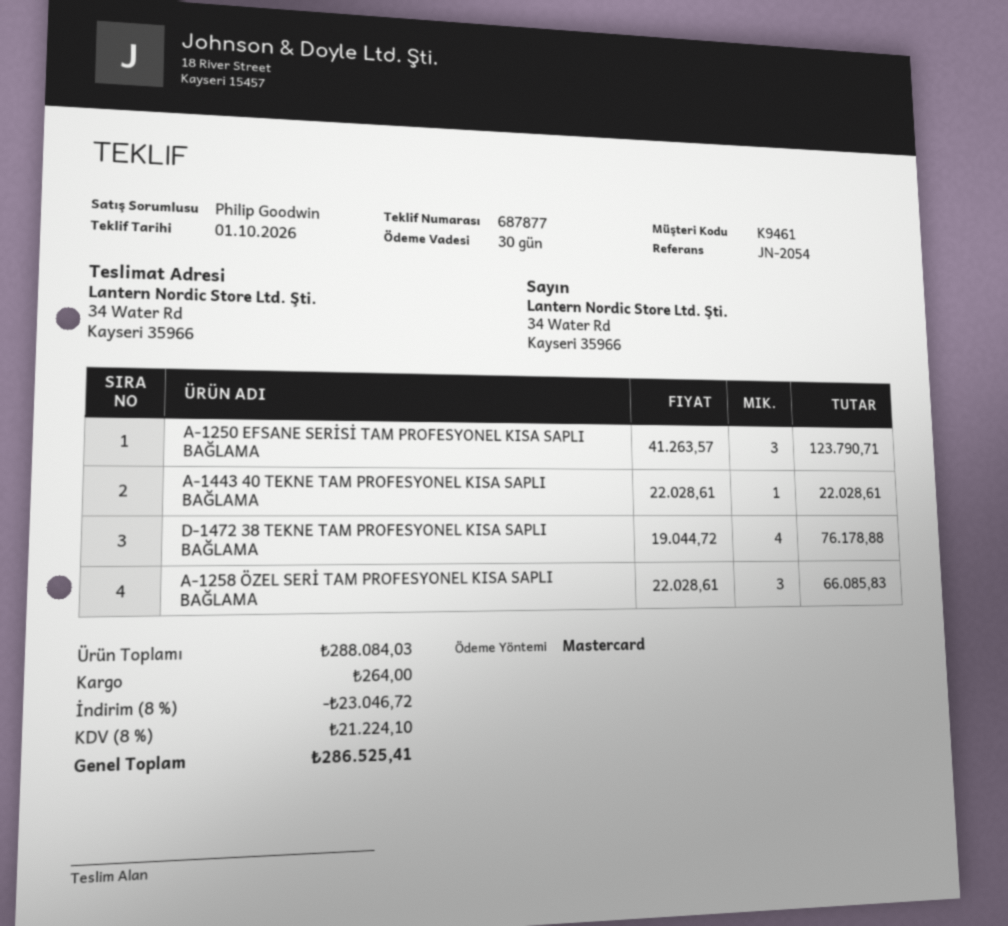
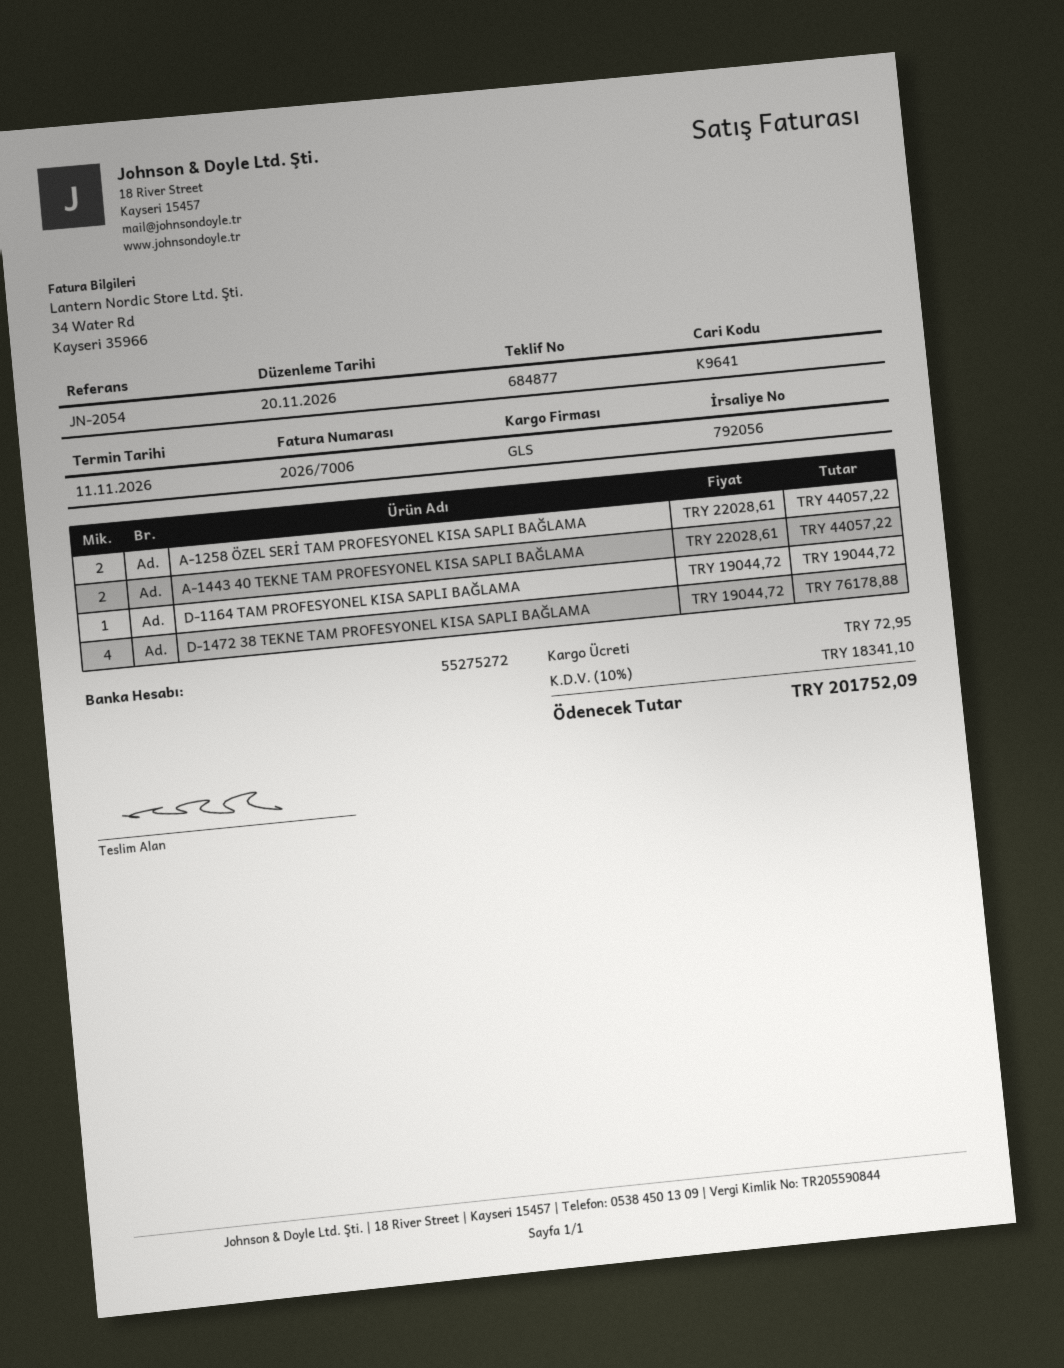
quote number: 687877 -> 684877
customer number: K9461 -> K9641
A-1250 EFSANE SERİSİ TAM PROFESYONEL KISA SAPLI BAĞLAMA: 3 x 41263.57 = 123790.71 -> none
A-1443 40 TEKNE TAM PROFESYONEL KISA SAPLI BAĞLAMA: 1 x 22028.61 = 22028.61 -> 2 x 22028.61 = 44057.22
A-1258 ÖZEL SERİ TAM PROFESYONEL KISA SAPLI BAĞLAMA: 3 x 22028.61 = 66085.83 -> 2 x 22028.61 = 44057.22
D-1164 TAM PROFESYONEL KISA SAPLI BAĞLAMA: none -> 1 x 19044.72 = 19044.72
discount: 8% = 23046.72 -> none
shipping: 264.00 -> 72.95
tax: 8% = 21224.10 -> 10% = 18341.10
total: 286525.41 -> 201752.09

